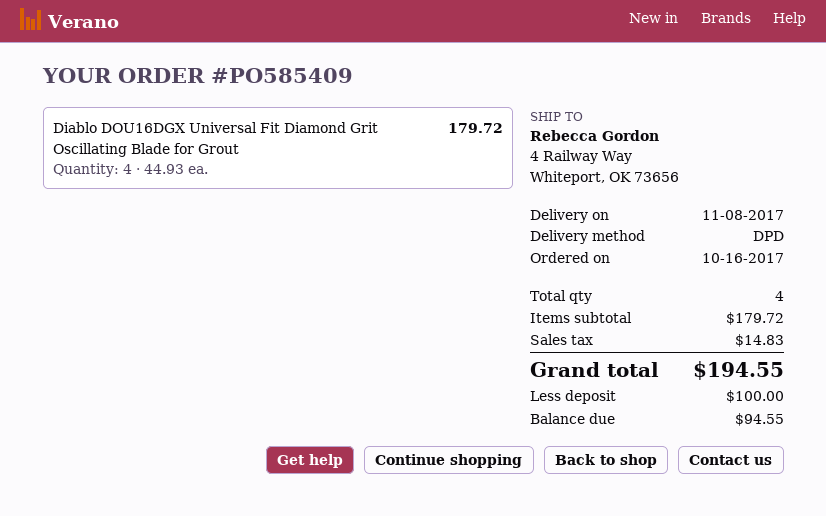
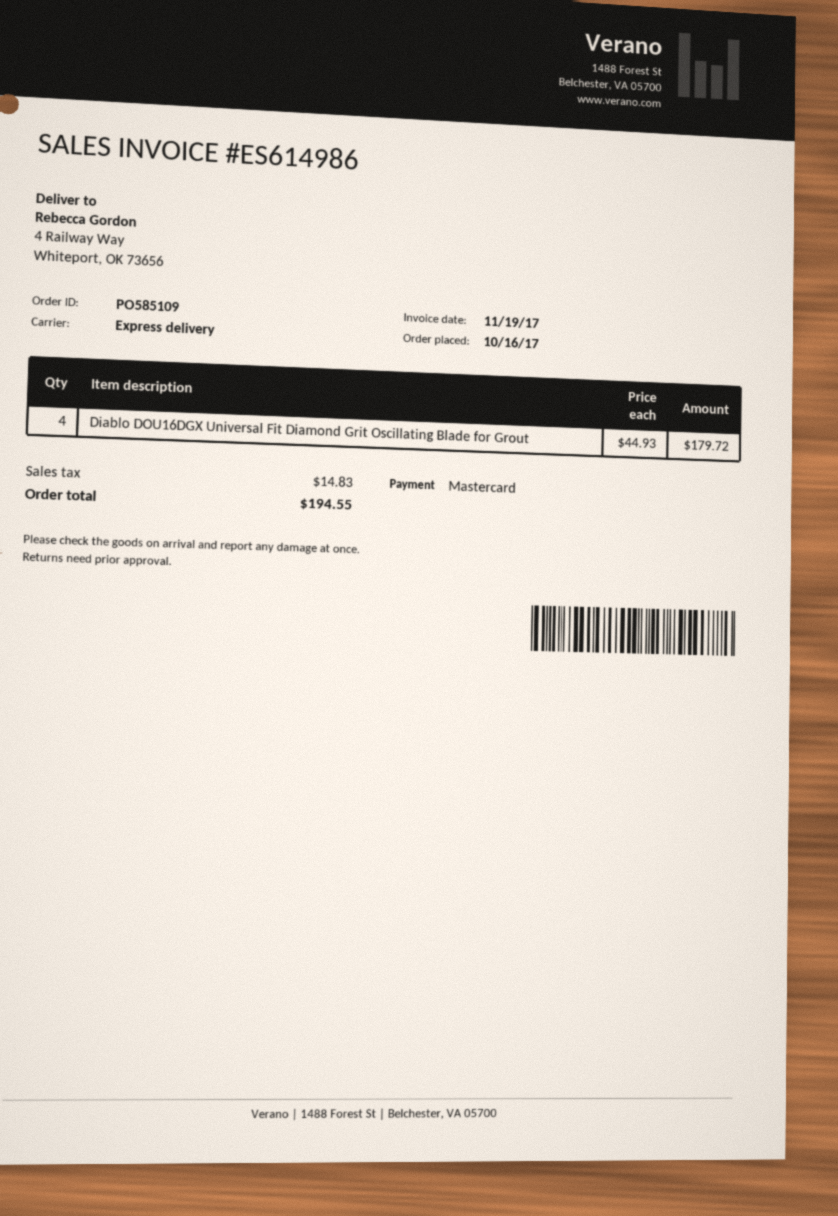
order number: PO585409 -> PO585109
shipping method: DPD -> express

